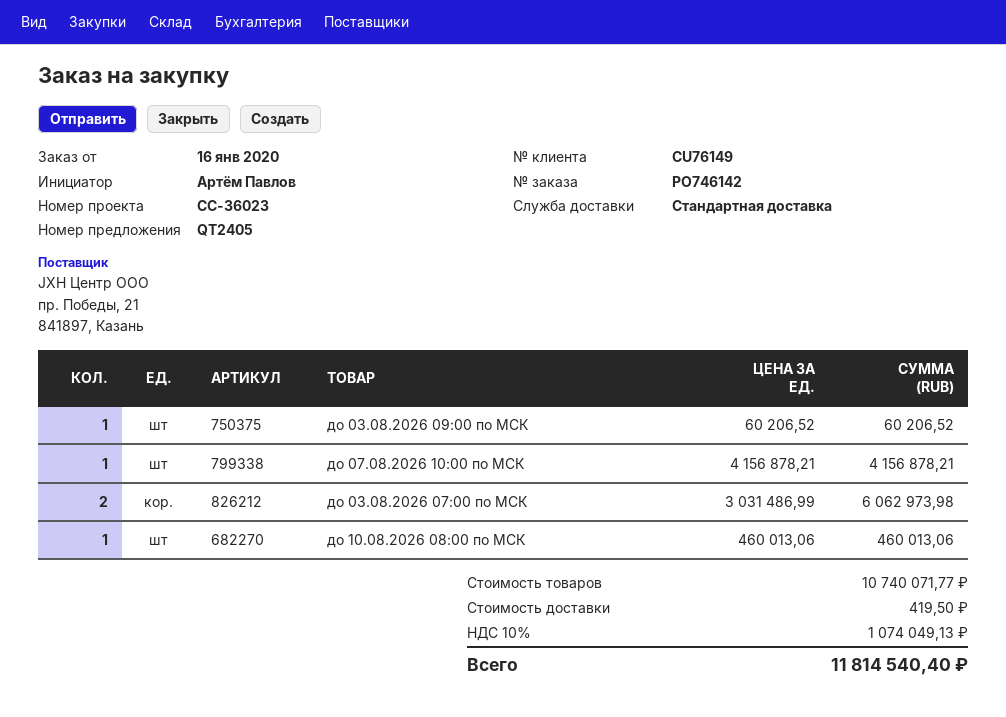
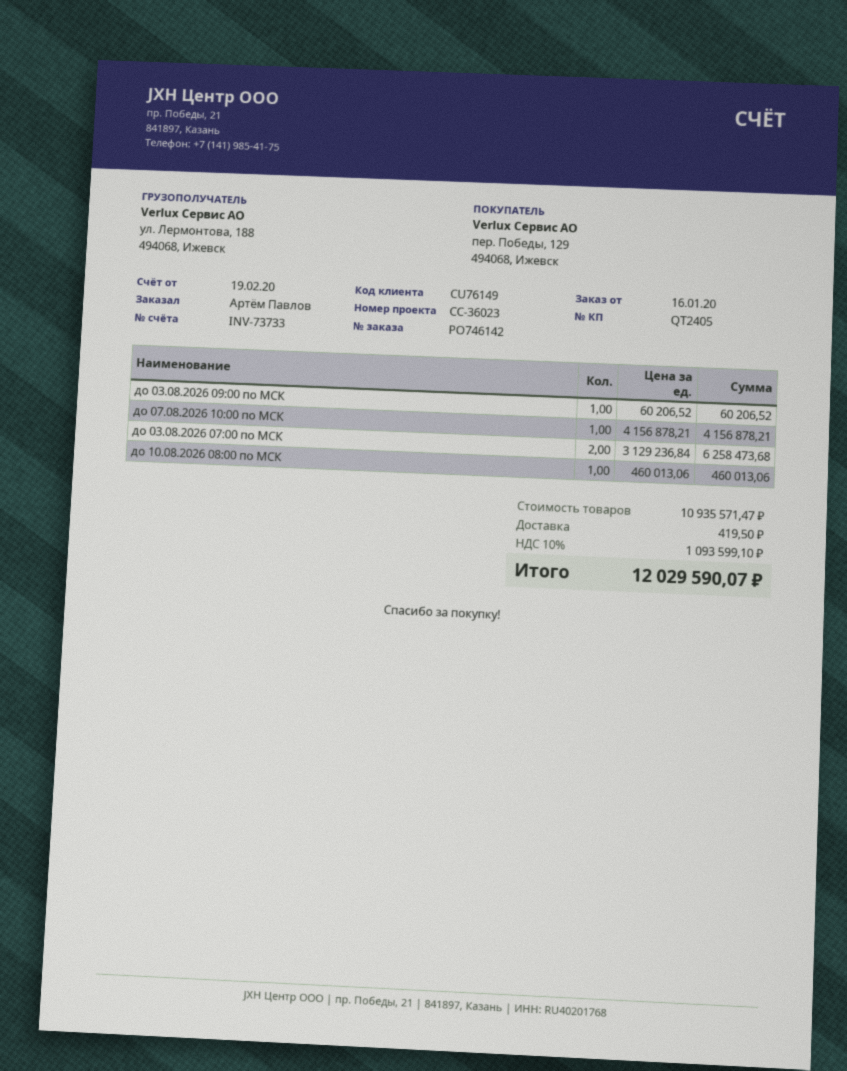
до 03.08.2026 07:00 по МСК: 2 x 3031486.99 = 6062973.98 -> 2 x 3129236.84 = 6258473.68
subtotal: 10740071.77 -> 10935571.47
tax: 10% = 1074049.13 -> 10% = 1093599.10
total: 11814540.40 -> 12029590.07

